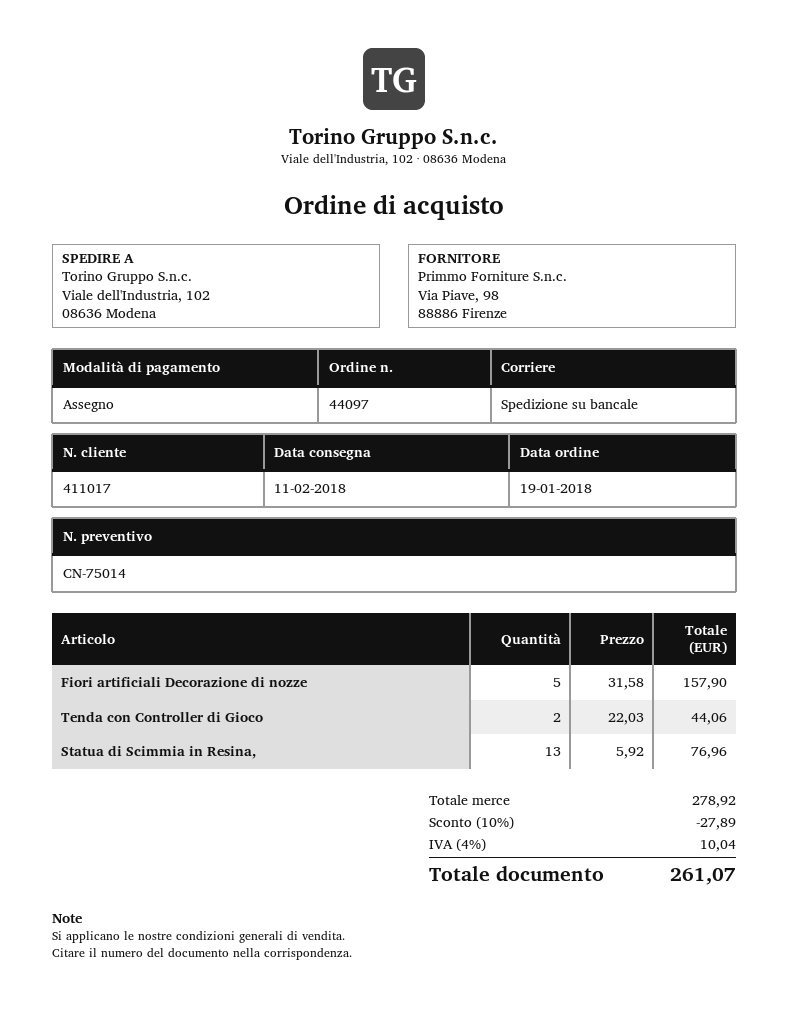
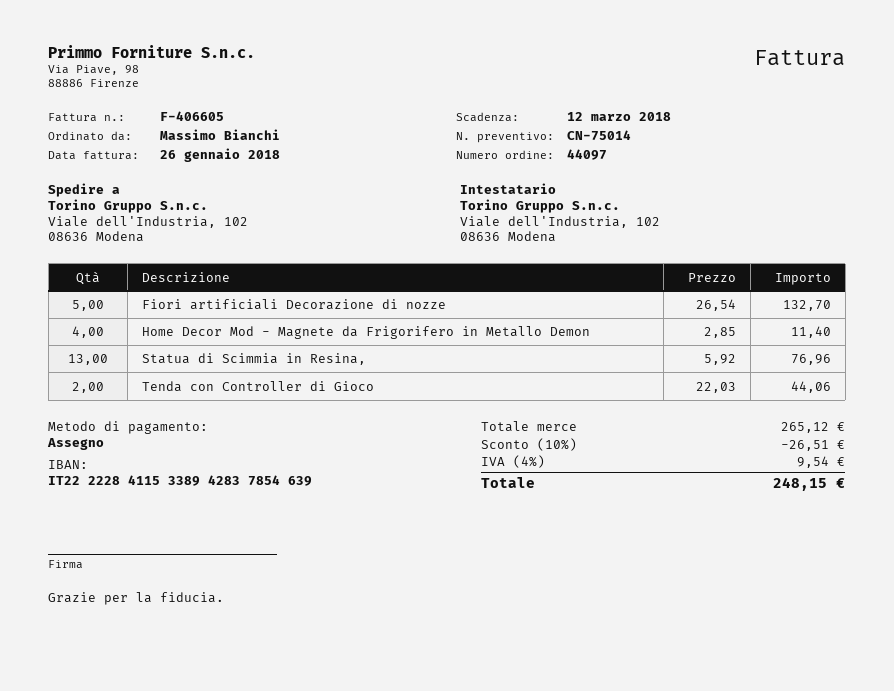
Fiori artificiali Decorazione di nozze: 5 x 31.58 = 157.90 -> 5 x 26.54 = 132.70
Home Decor Mod - Magnete da Frigorifero in Metallo Demon: none -> 4 x 2.85 = 11.40
subtotal: 278.92 -> 265.12
discount: 10% = 27.89 -> 10% = 26.51
tax: 4% = 10.04 -> 4% = 9.54
total: 261.07 -> 248.15

